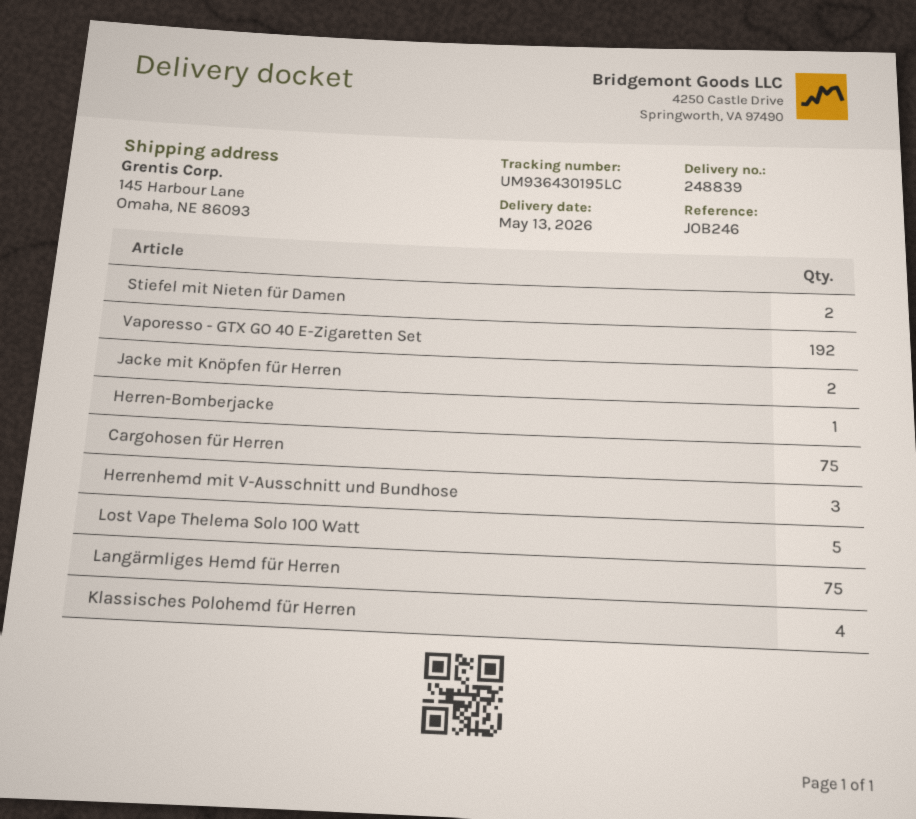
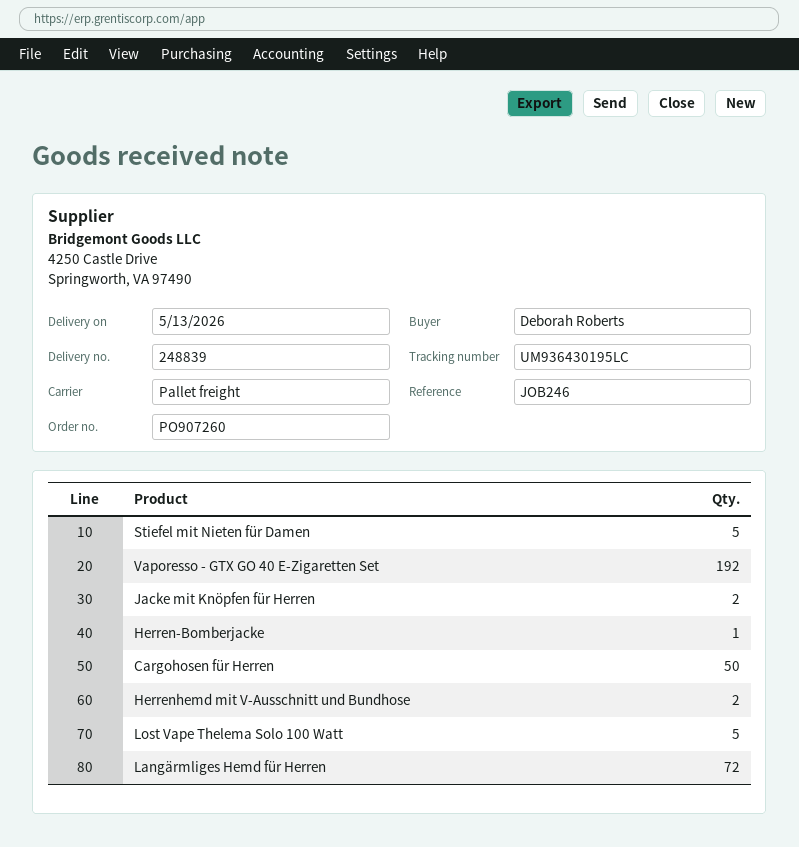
Stiefel mit Nieten für Damen: 2 -> 5
Cargohosen für Herren: 75 -> 50
Herrenhemd mit V-Ausschnitt und Bundhose: 3 -> 2
Langärmliges Hemd für Herren: 75 -> 72
Klassisches Polohemd für Herren: 4 -> none

